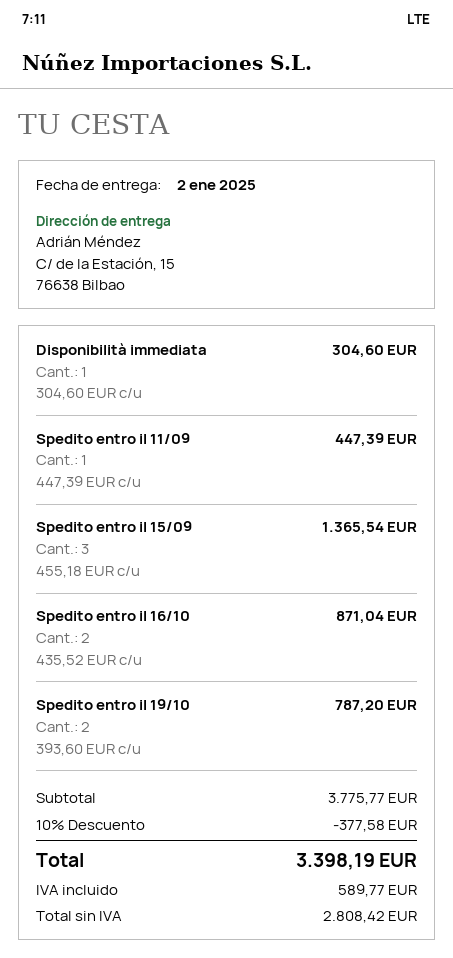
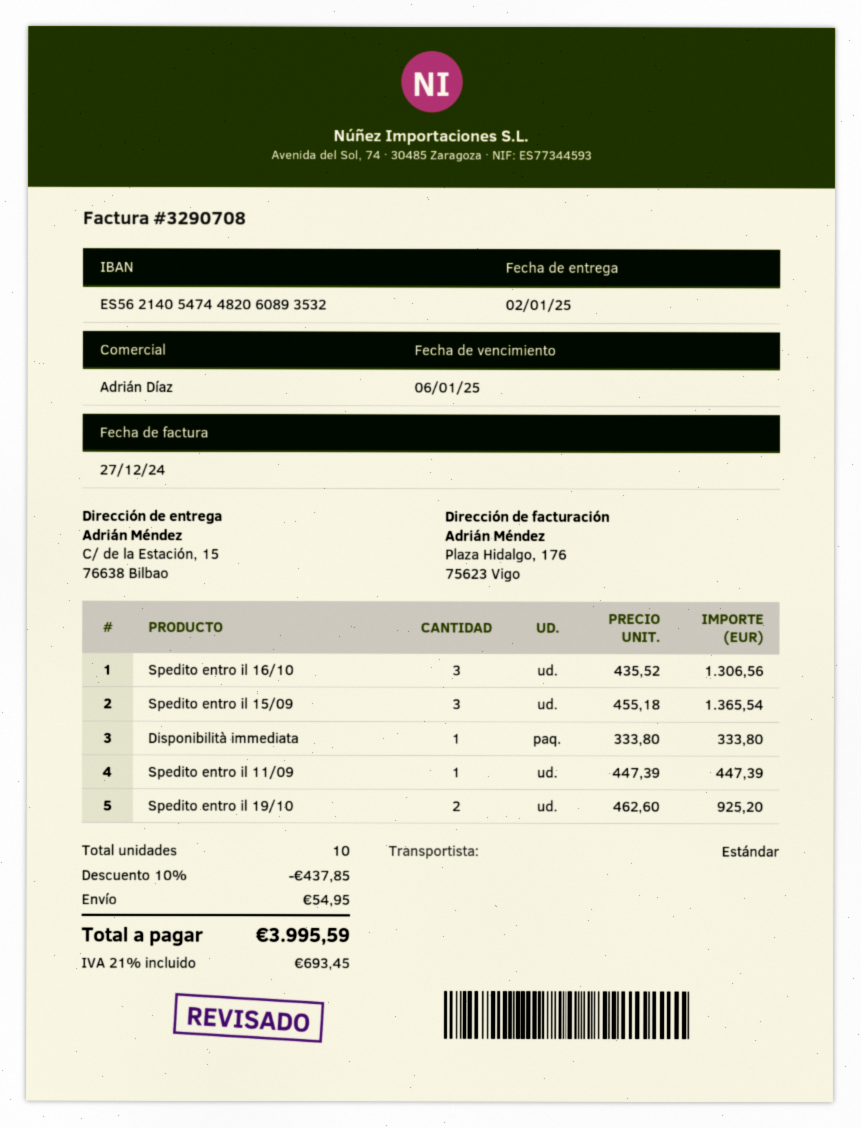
Disponibilità immediata: 1 x 304.60 = 304.60 -> 1 x 333.80 = 333.80
Spedito entro il 16/10: 2 x 435.52 = 871.04 -> 3 x 435.52 = 1306.56
Spedito entro il 19/10: 2 x 393.60 = 787.20 -> 2 x 462.60 = 925.20
discount: 10% = 377.58 -> 10% = 437.85
shipping: none -> 54.95
tax: 589.77 -> 693.45
total: 3398.19 -> 3995.59

